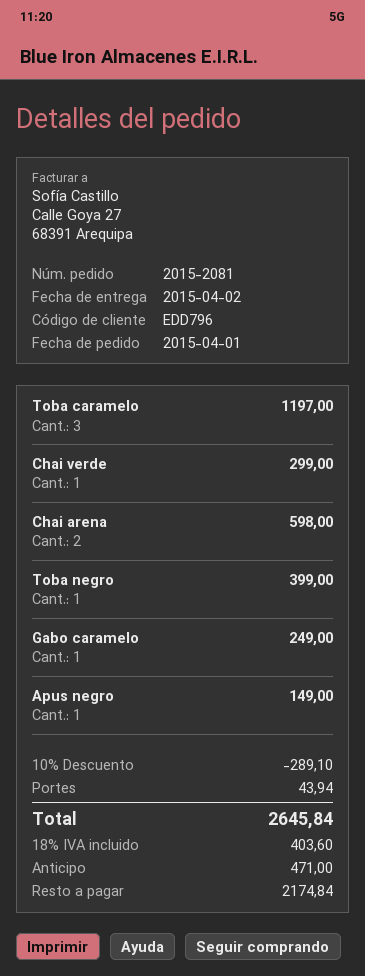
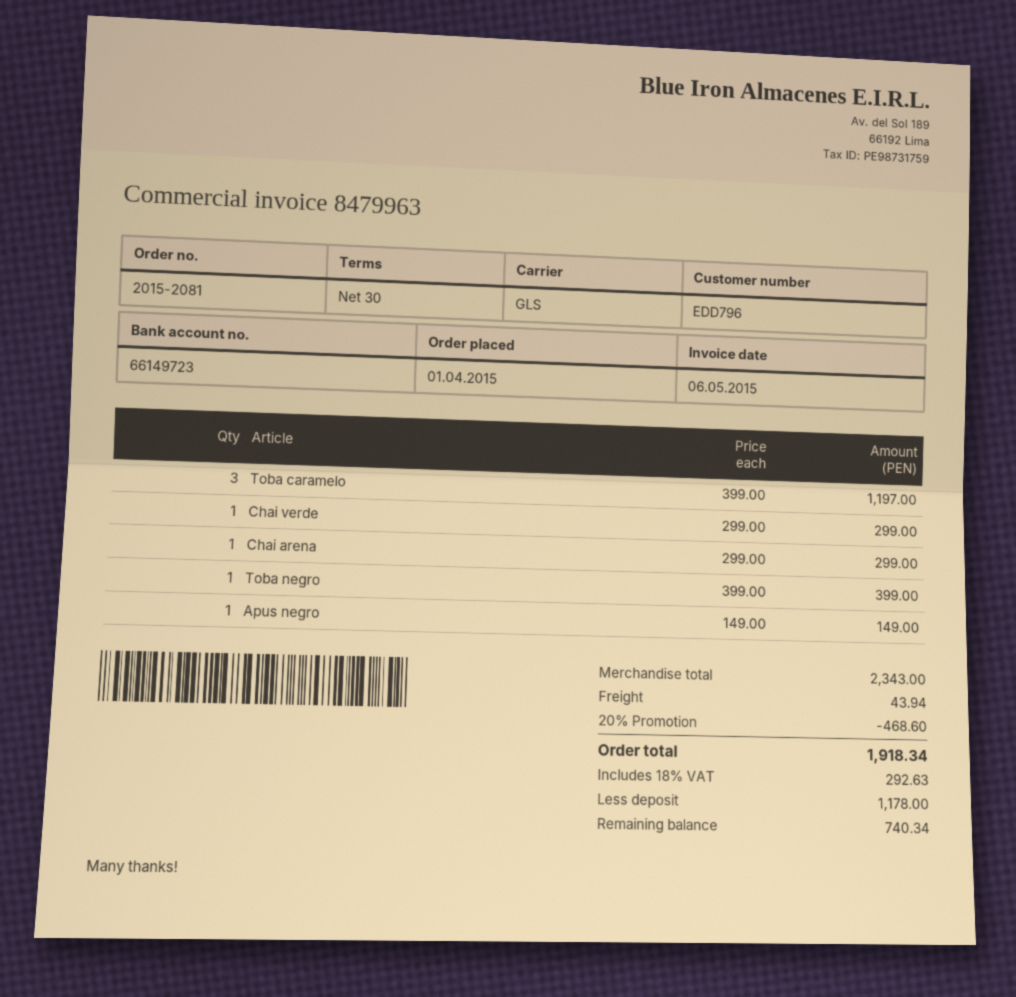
Chai arena: 2 for 598.00 -> 1 for 299.00
Gabo caramelo: 1 for 249.00 -> none
discount: 10% = 289.10 -> 20% = 468.60
tax: 18% = 403.60 -> 18% = 292.63
total: 2645.84 -> 1918.34
deposit: 471.00 -> 1178.00
balance: 2174.84 -> 740.34

